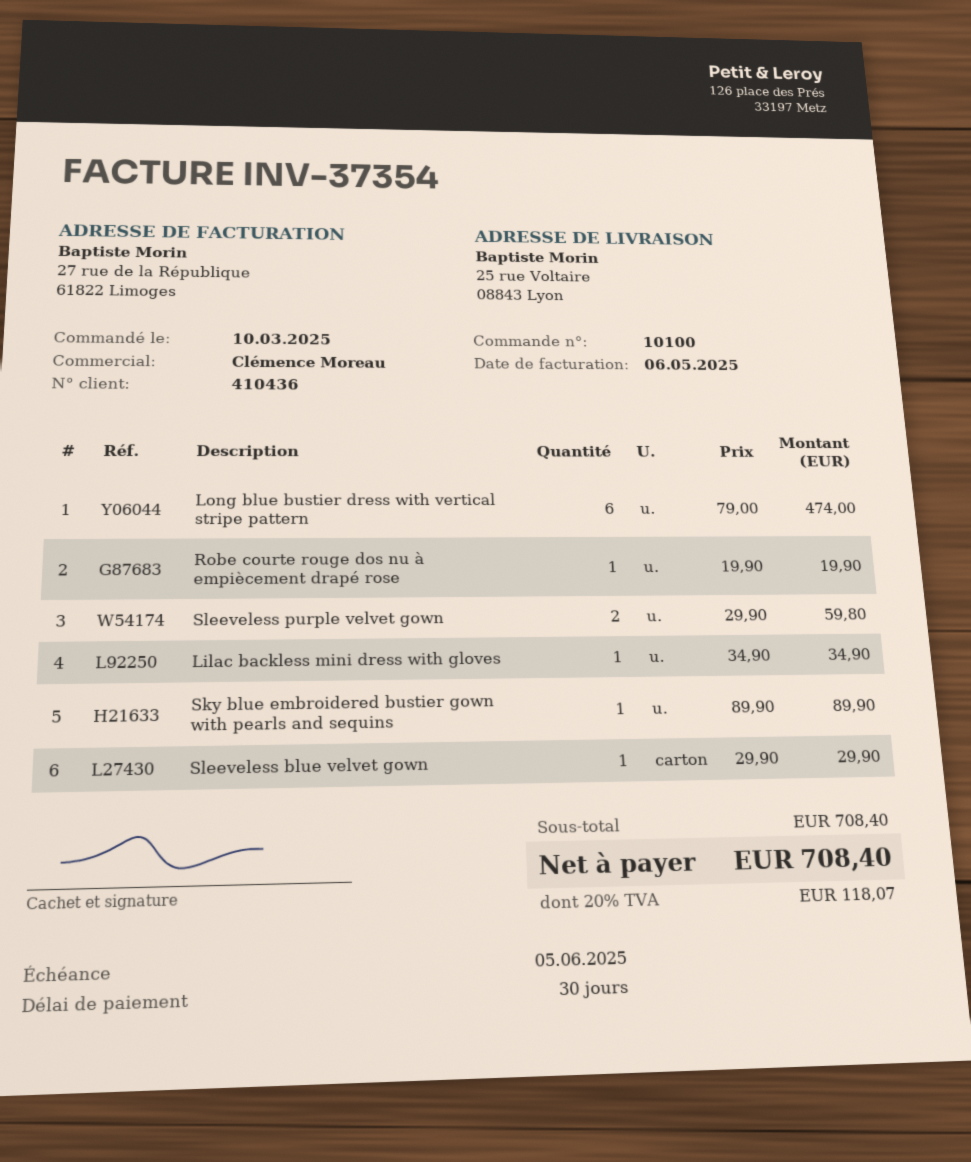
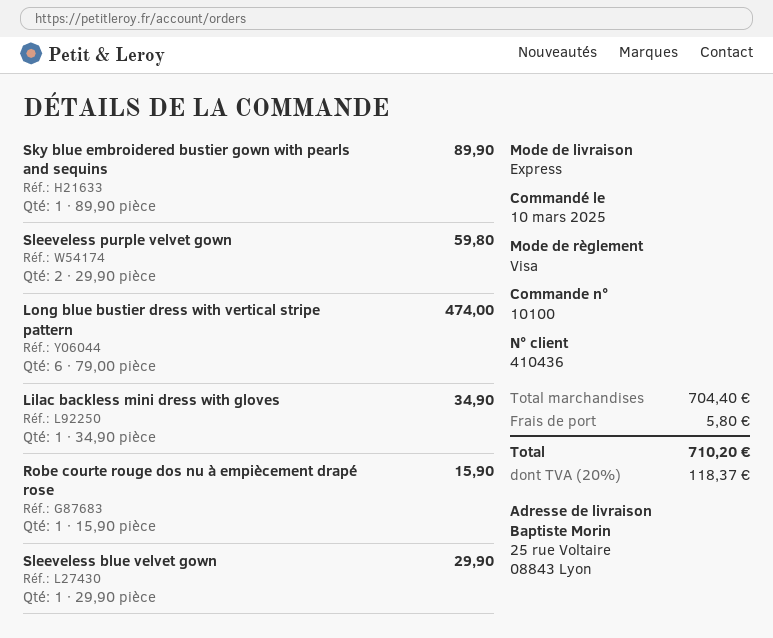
Robe courte rouge dos nu à empiècement drapé rose: 1 x 19.90 = 19.90 -> 1 x 15.90 = 15.90
subtotal: 708.40 -> 704.40
shipping: none -> 5.80
tax: 20% = 118.07 -> 20% = 118.37
total: 708.40 -> 710.20

